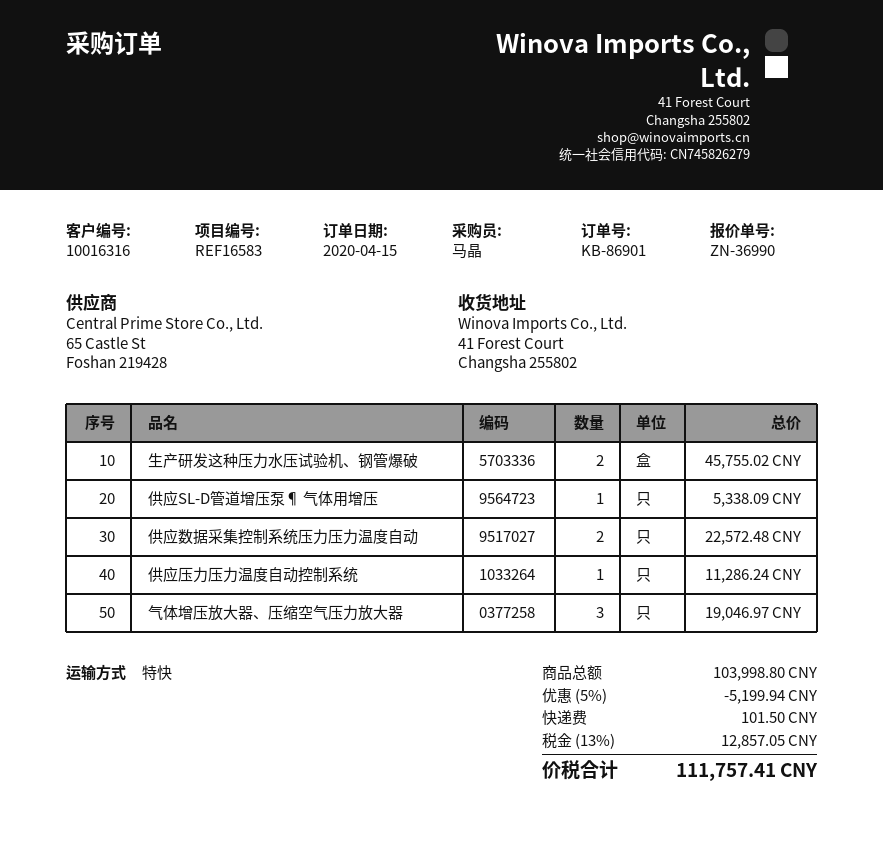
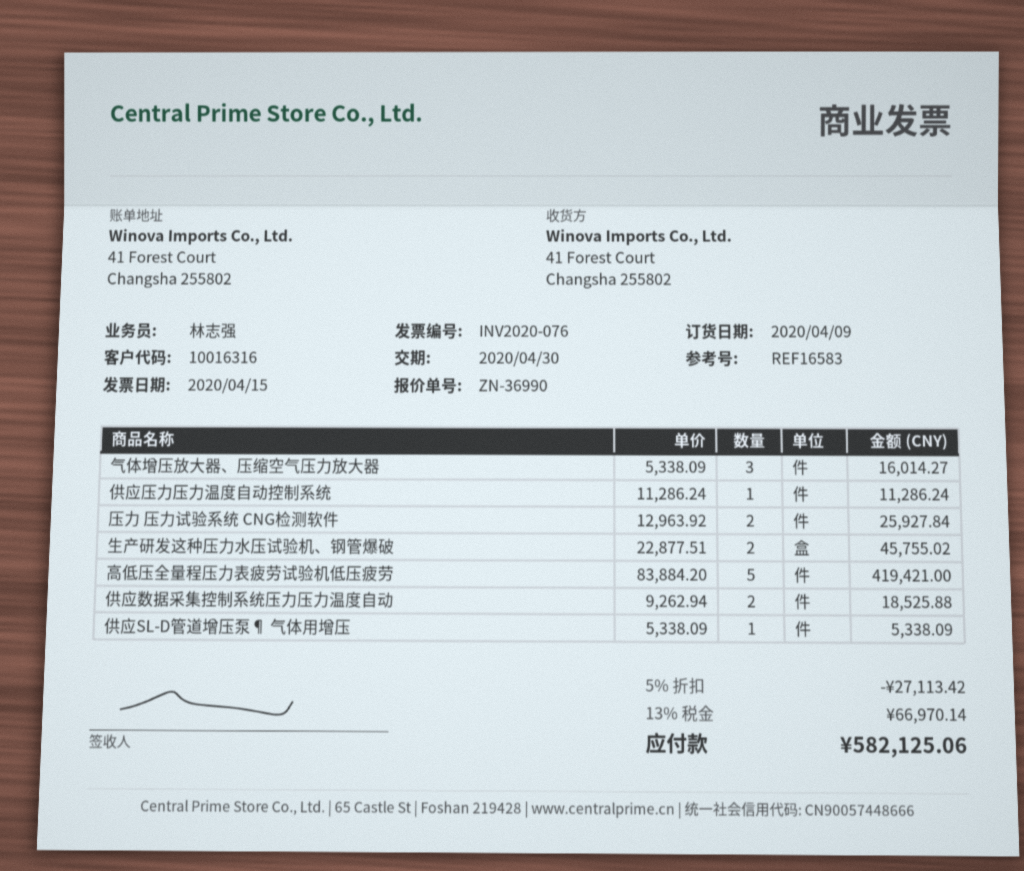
order date: 2020-04-15 -> 2020-04-09
供应数据采集控制系统压力压力温度自动: 2 for 22572.48 -> 2 for 18525.88
气体增压放大器、压缩空气压力放大器: 3 for 19046.97 -> 3 for 16014.27
压力 压力试验系统 CNG检测软件: none -> 2 for 25927.84
高低压全量程压力表疲劳试验机低压疲劳: none -> 5 for 419421.00
discount: 5% = 5199.94 -> 5% = 27113.42
shipping: 101.50 -> none
tax: 13% = 12857.05 -> 13% = 66970.14
total: 111757.41 -> 582125.06

